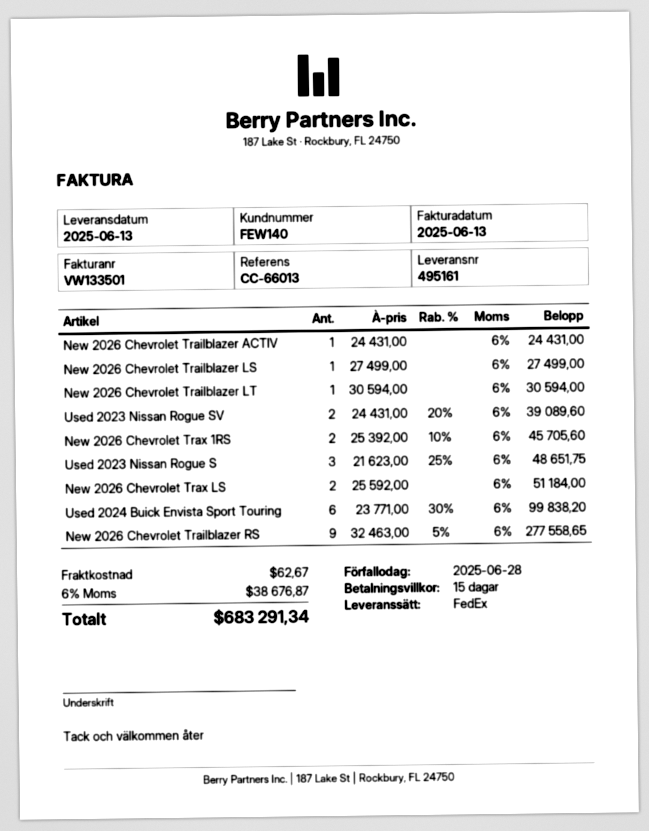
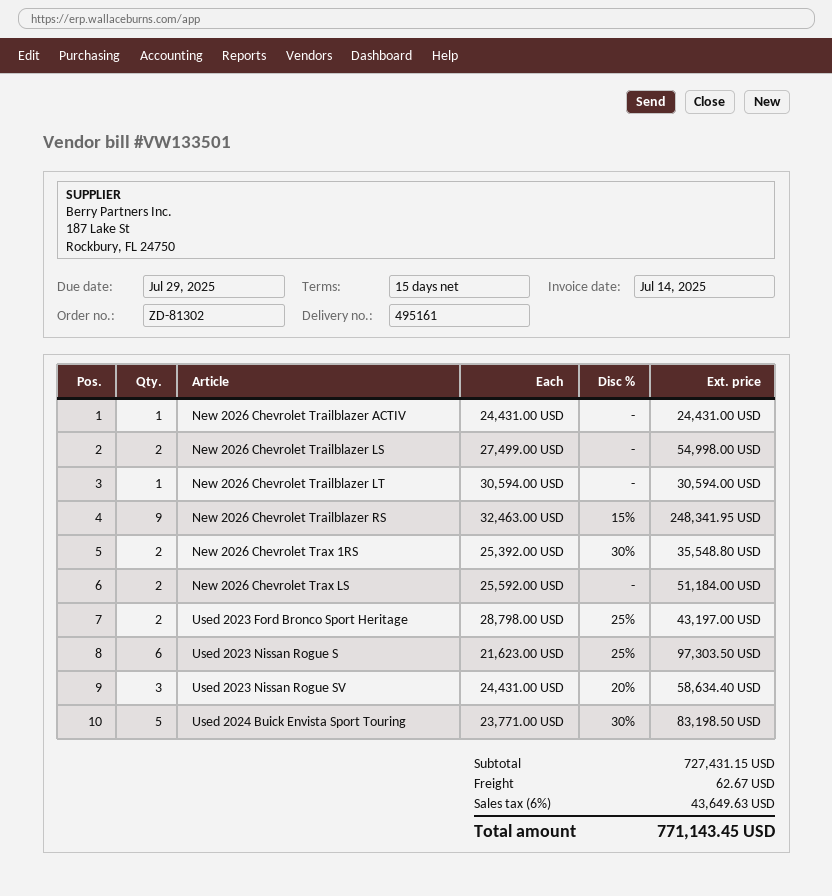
invoice date: 2025-06-13 -> 2025-07-14
due date: 2025-06-28 -> 2025-07-29
New 2026 Chevrolet Trailblazer LS: 1 x 27499.00 = 27499.00 -> 2 x 27499.00 = 54998.00
Used 2023 Nissan Rogue SV: 2 x 24431.00 - 20% = 39089.60 -> 3 x 24431.00 - 20% = 58634.40
New 2026 Chevrolet Trax 1RS: 2 x 25392.00 - 10% = 45705.60 -> 2 x 25392.00 - 30% = 35548.80
Used 2023 Nissan Rogue S: 3 x 21623.00 - 25% = 48651.75 -> 6 x 21623.00 - 25% = 97303.50
Used 2024 Buick Envista Sport Touring: 6 x 23771.00 - 30% = 99838.20 -> 5 x 23771.00 - 30% = 83198.50
New 2026 Chevrolet Trailblazer RS: 9 x 32463.00 - 5% = 277558.65 -> 9 x 32463.00 - 15% = 248341.95
Used 2023 Ford Bronco Sport Heritage: none -> 2 x 28798.00 - 25% = 43197.00
tax: 6% = 38676.87 -> 6% = 43649.63
total: 683291.34 -> 771143.45

